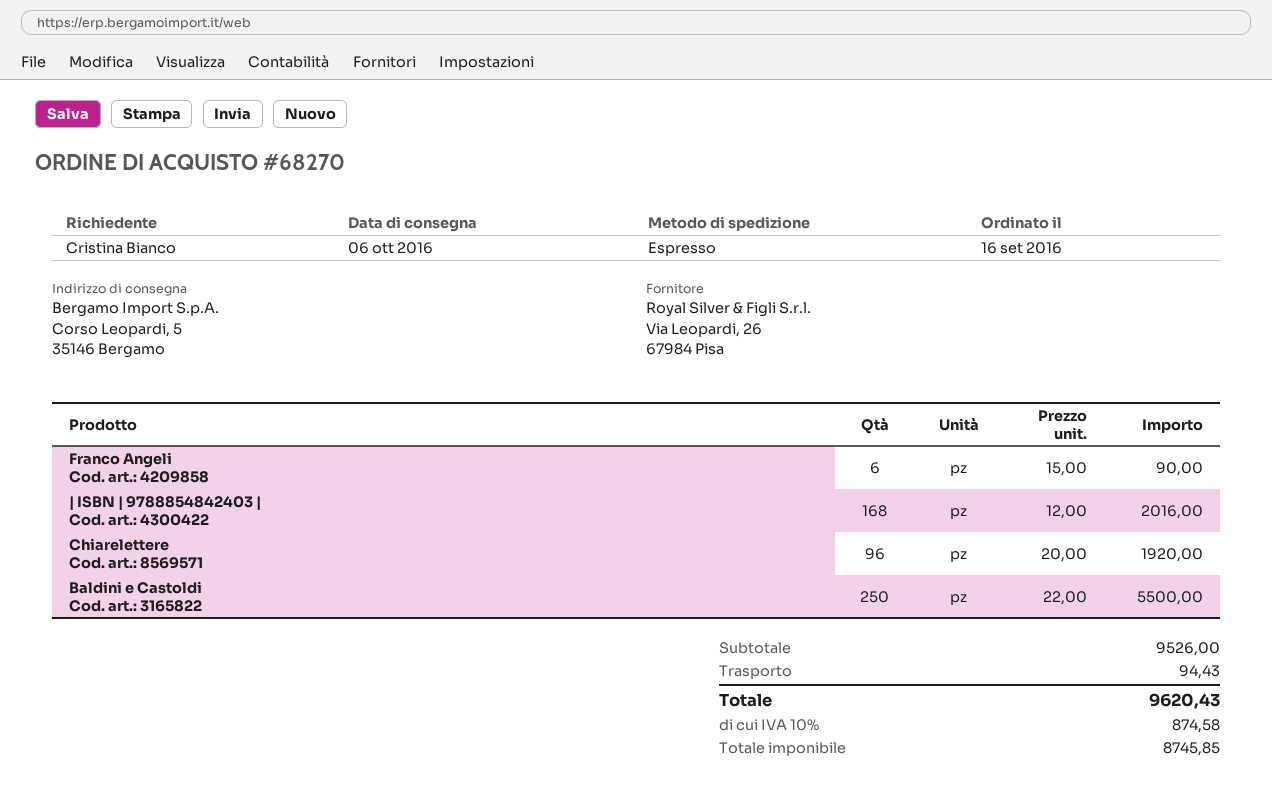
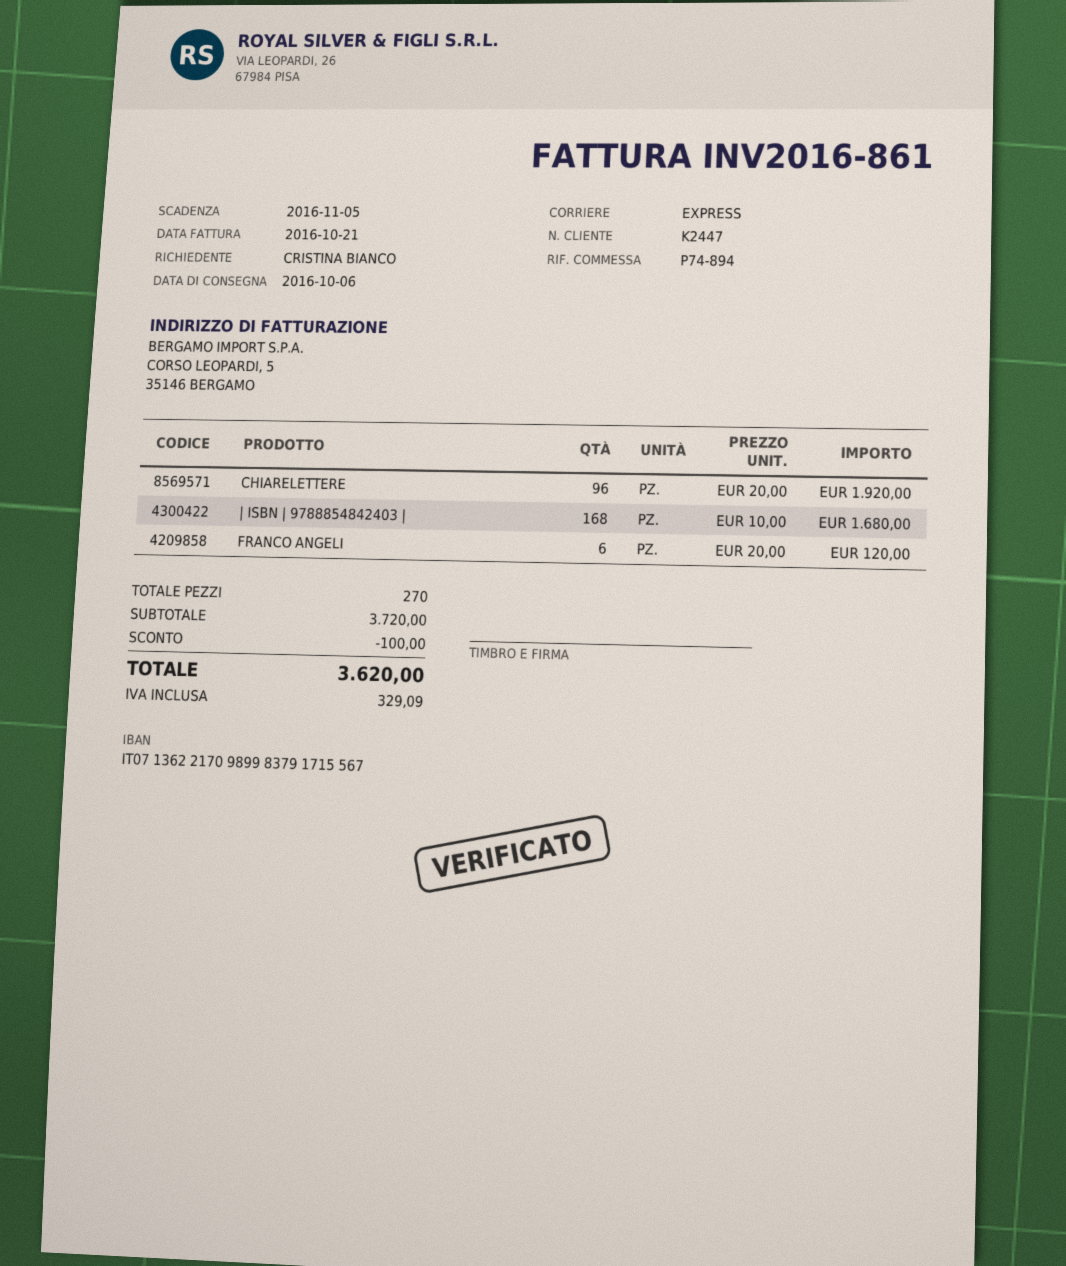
Franco Angeli: 6 x 15.00 = 90.00 -> 6 x 20.00 = 120.00
| ISBN | 9788854842403 |: 168 x 12.00 = 2016.00 -> 168 x 10.00 = 1680.00
Baldini e Castoldi: 250 x 22.00 = 5500.00 -> none
subtotal: 9526.00 -> 3720.00
discount: none -> 100.00
shipping: 94.43 -> none
tax: 874.58 -> 329.09
total: 9620.43 -> 3620.00

